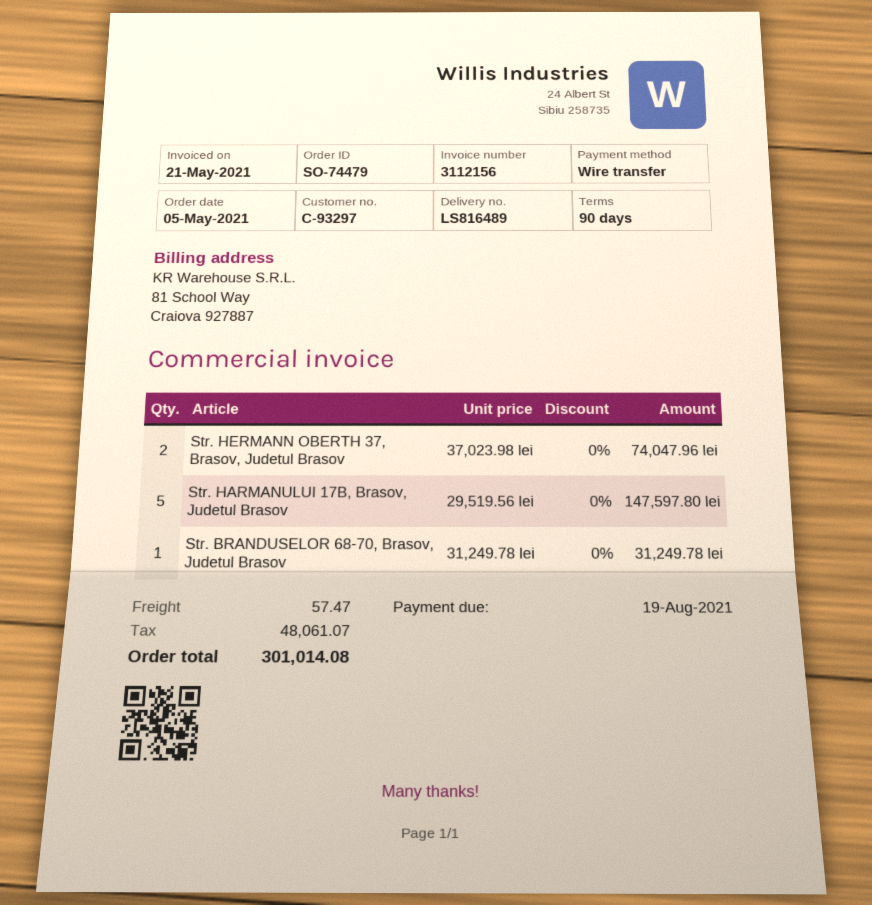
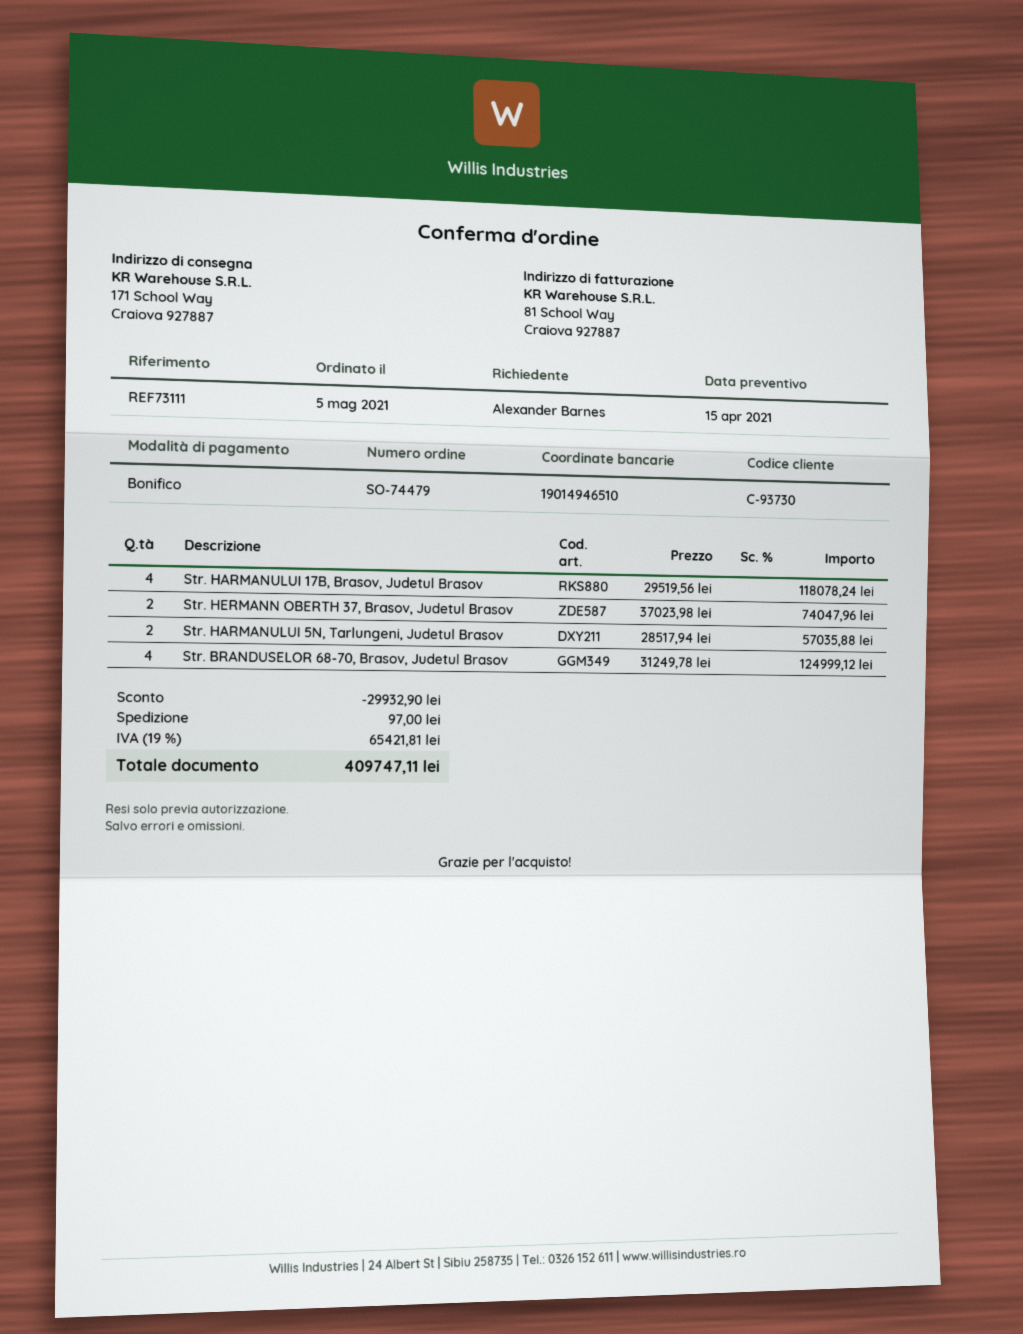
customer number: C-93297 -> C-93730
Str. HARMANULUI 17B, Brasov, Judetul Brasov: 5 x 29519.56 = 147597.80 -> 4 x 29519.56 = 118078.24
Str. BRANDUSELOR 68-70, Brasov, Judetul Brasov: 1 x 31249.78 = 31249.78 -> 4 x 31249.78 = 124999.12
Str. HARMANULUI 5N, Tarlungeni, Judetul Brasov: none -> 2 x 28517.94 = 57035.88
discount: none -> 29932.90
shipping: 57.47 -> 97.00
tax: 48061.07 -> 65421.81
total: 301014.08 -> 409747.11

